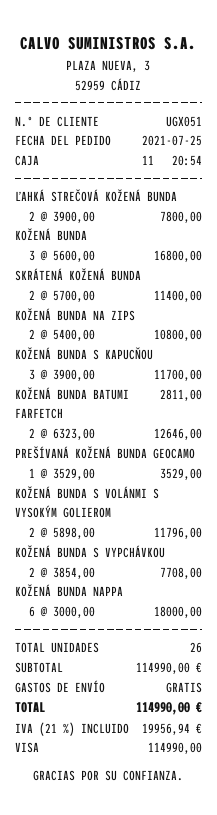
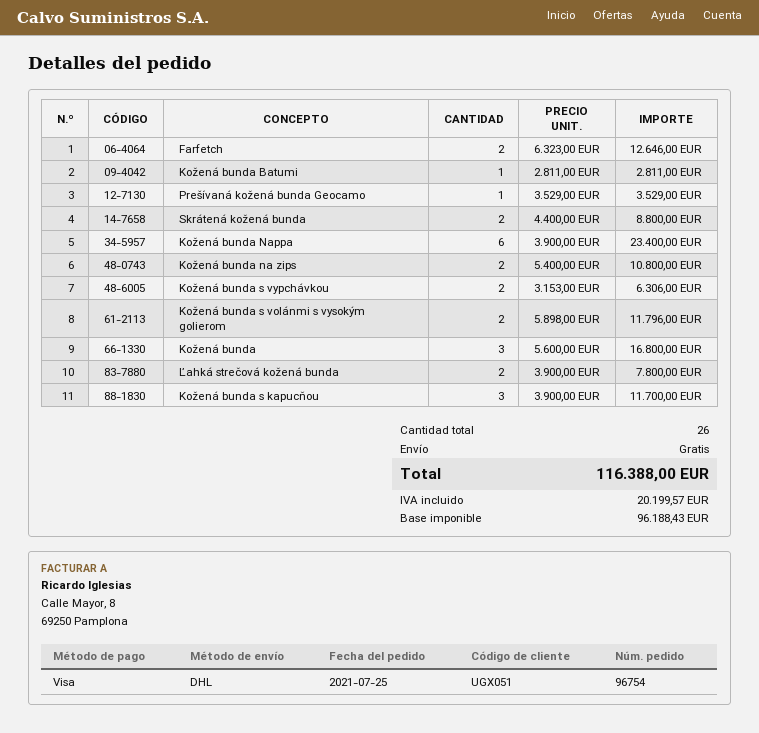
SKRÁTENÁ KOŽENÁ BUNDA: 2 x 5700.00 = 11400.00 -> 2 x 4400.00 = 8800.00
KOŽENÁ BUNDA S VYPCHÁVKOU: 2 x 3854.00 = 7708.00 -> 2 x 3153.00 = 6306.00
KOŽENÁ BUNDA NAPPA: 6 x 3000.00 = 18000.00 -> 6 x 3900.00 = 23400.00
tax: 19956.94 -> 20199.57
total: 114990.00 -> 116388.00

